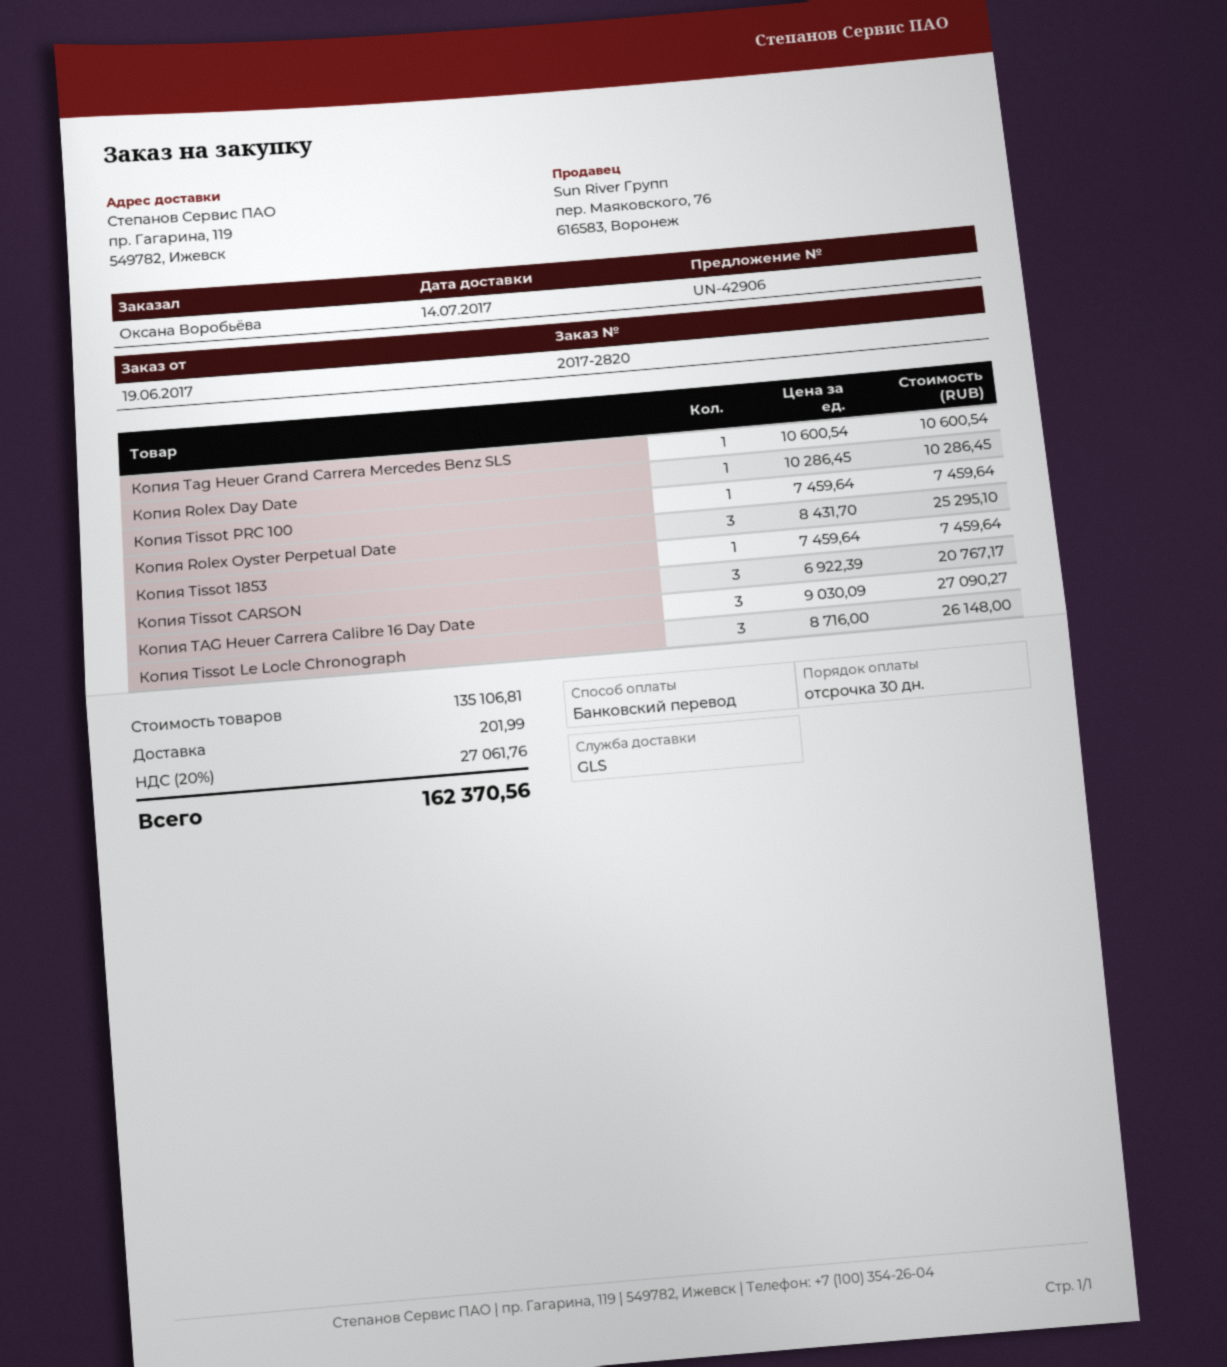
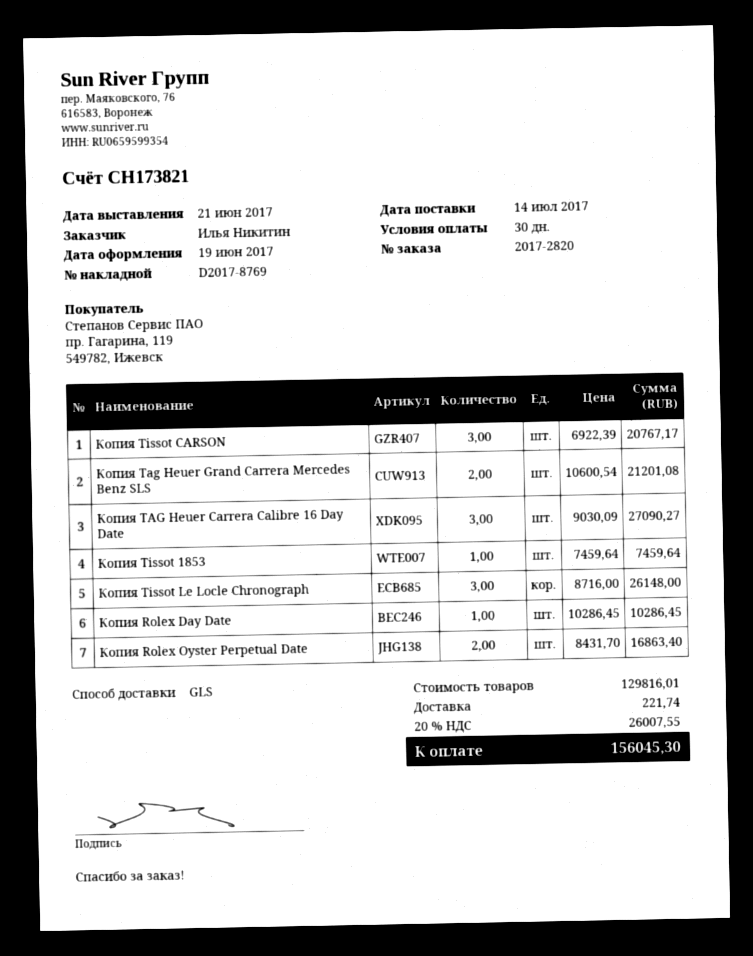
ordered by: Оксана Воробьёва -> Илья Никитин
Копия Tag Heuer Grand Carrera Mercedes Benz SLS: 1 x 10600.54 = 10600.54 -> 2 x 10600.54 = 21201.08
Копия Tissot PRC 100: 1 x 7459.64 = 7459.64 -> none
Копия Rolex Oyster Perpetual Date: 3 x 8431.70 = 25295.10 -> 2 x 8431.70 = 16863.40
subtotal: 135106.81 -> 129816.01
shipping: 201.99 -> 221.74
tax: 20% = 27061.76 -> 20% = 26007.55
total: 162370.56 -> 156045.30

